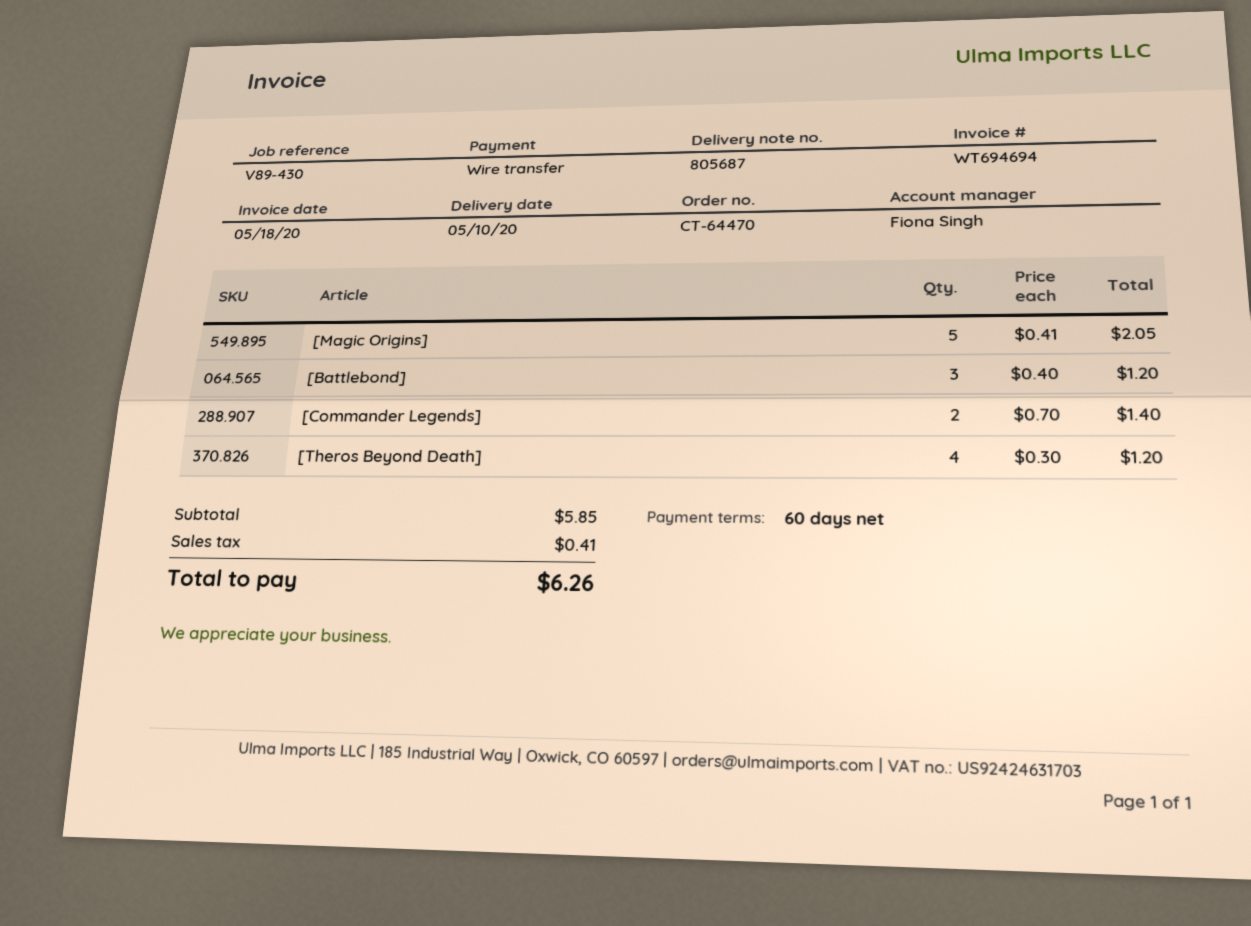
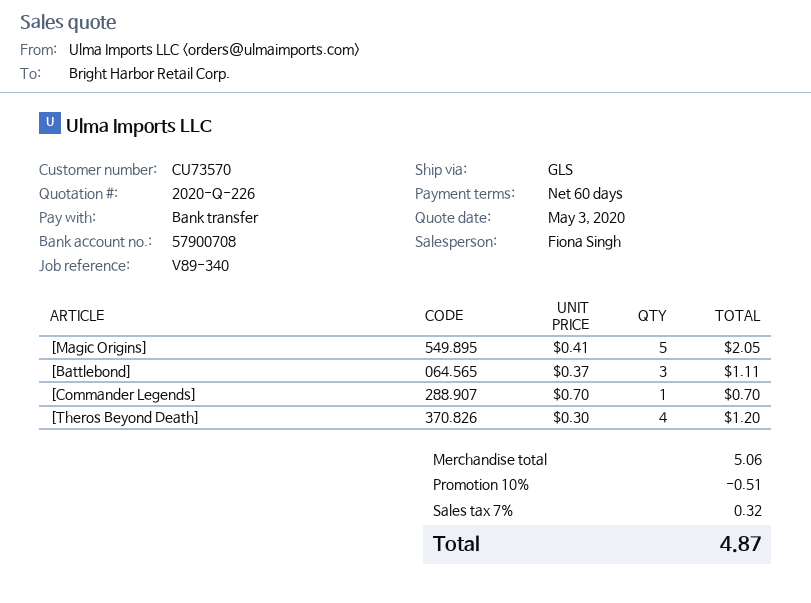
reference: V89-430 -> V89-340
[Battlebond]: 3 x 0.40 = 1.20 -> 3 x 0.37 = 1.11
[Commander Legends]: 2 x 0.70 = 1.40 -> 1 x 0.70 = 0.70
subtotal: 5.85 -> 5.06
discount: none -> 10% = 0.51
tax: 0.41 -> 0.32
total: 6.26 -> 4.87

